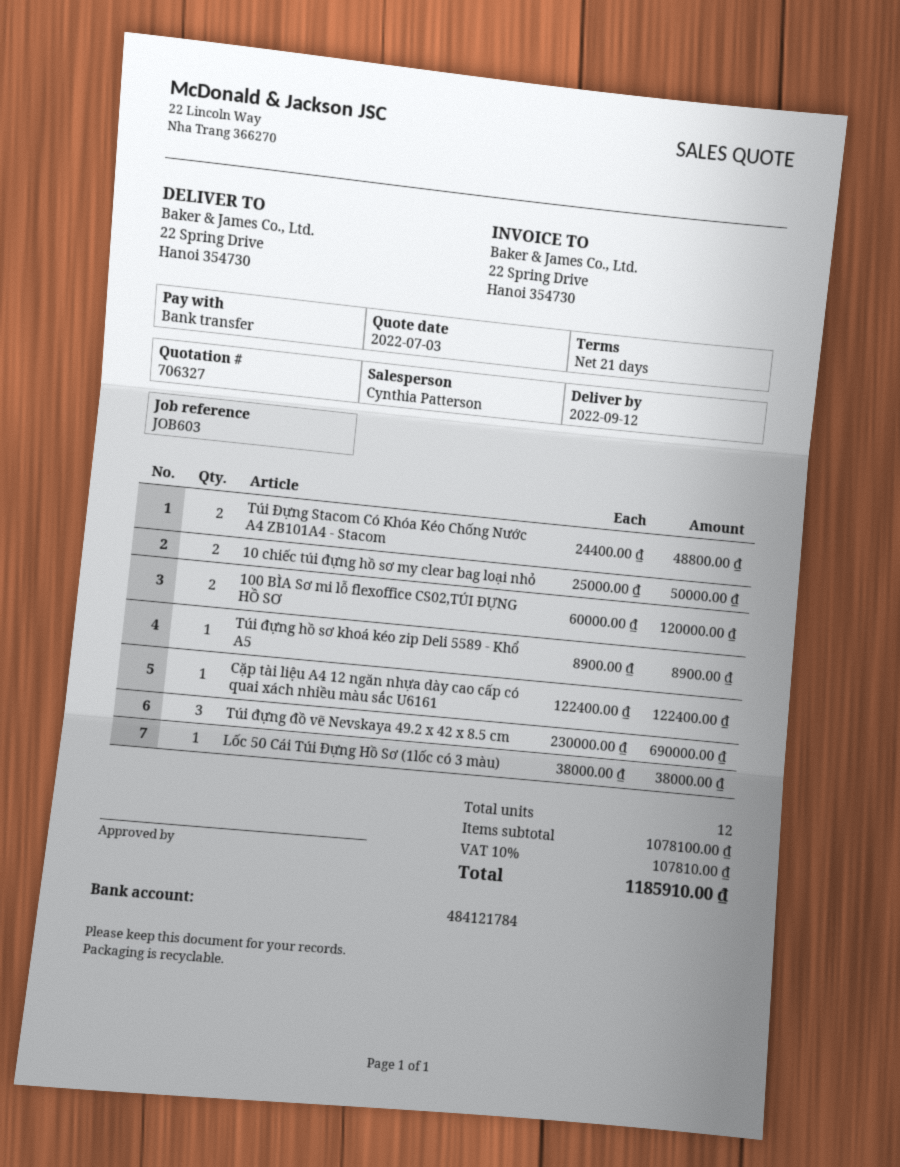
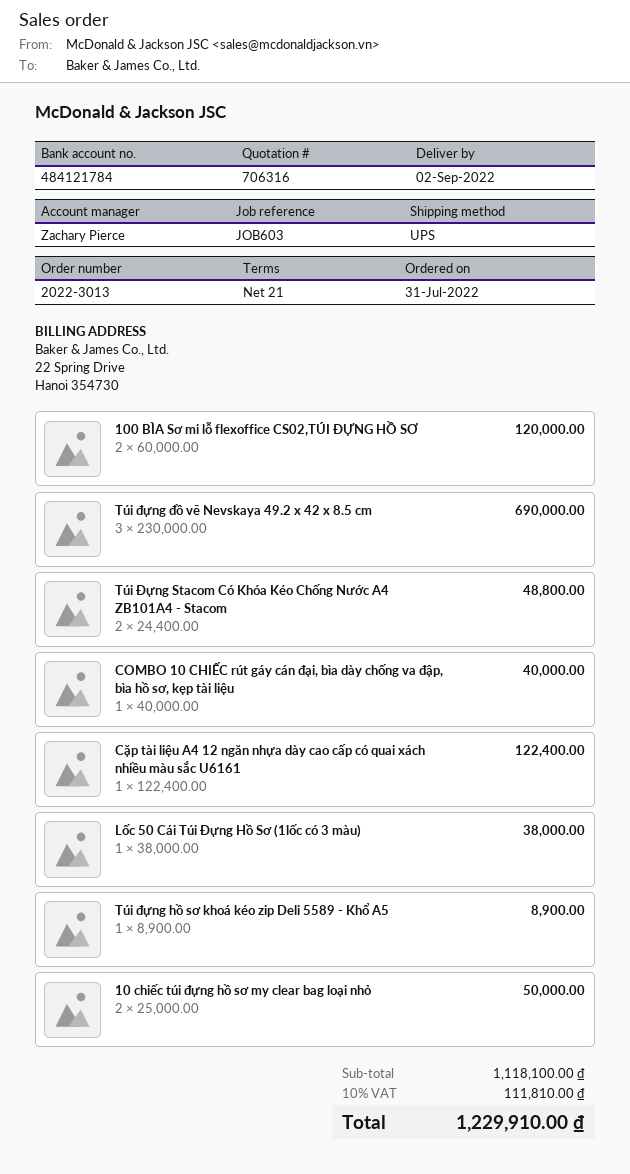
quote number: 706327 -> 706316
delivery date: 2022-09-12 -> 2022-09-02
sales rep: Cynthia Patterson -> Zachary Pierce
COMBO 10 CHIẾC rút gáy cán đại, bìa dày chống va đập, bìa hồ sơ, kẹp tài liệu: none -> 1 x 40000.00 = 40000.00
subtotal: 1078100.00 -> 1118100.00
tax: 10% = 107810.00 -> 10% = 111810.00
total: 1185910.00 -> 1229910.00

